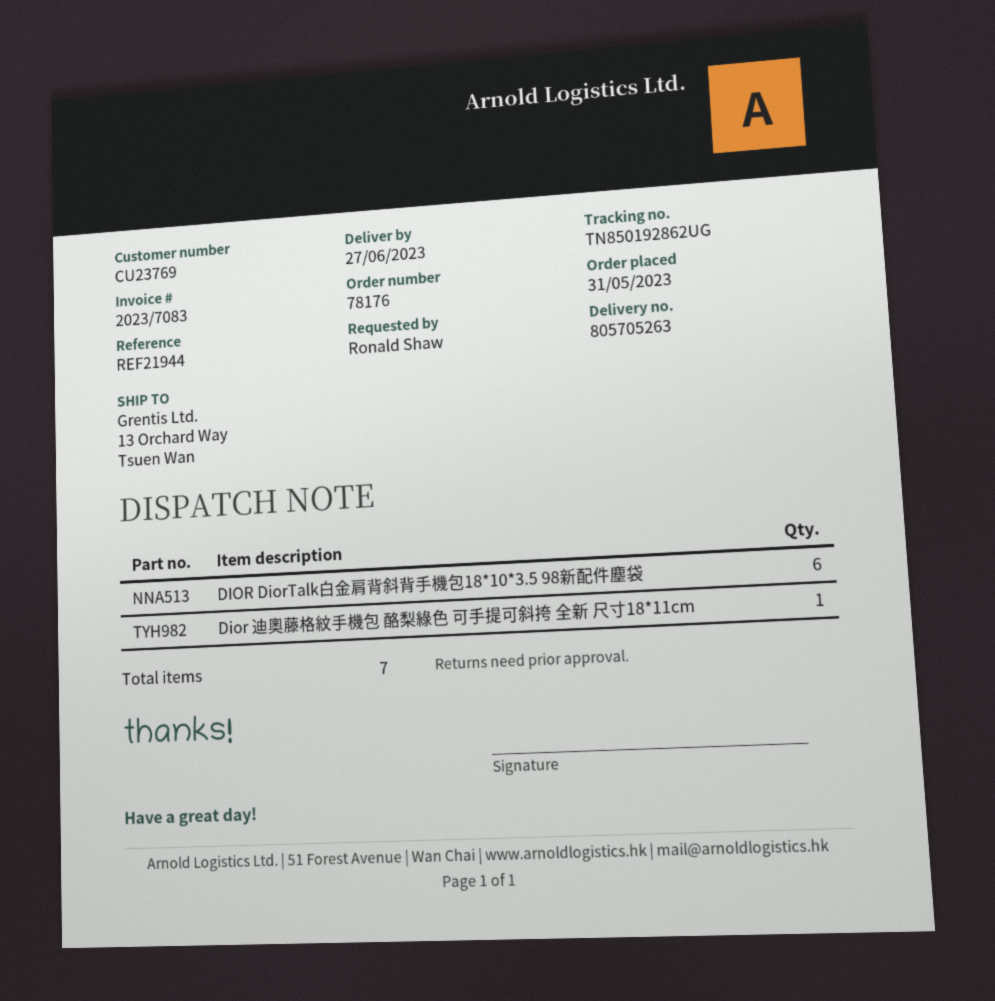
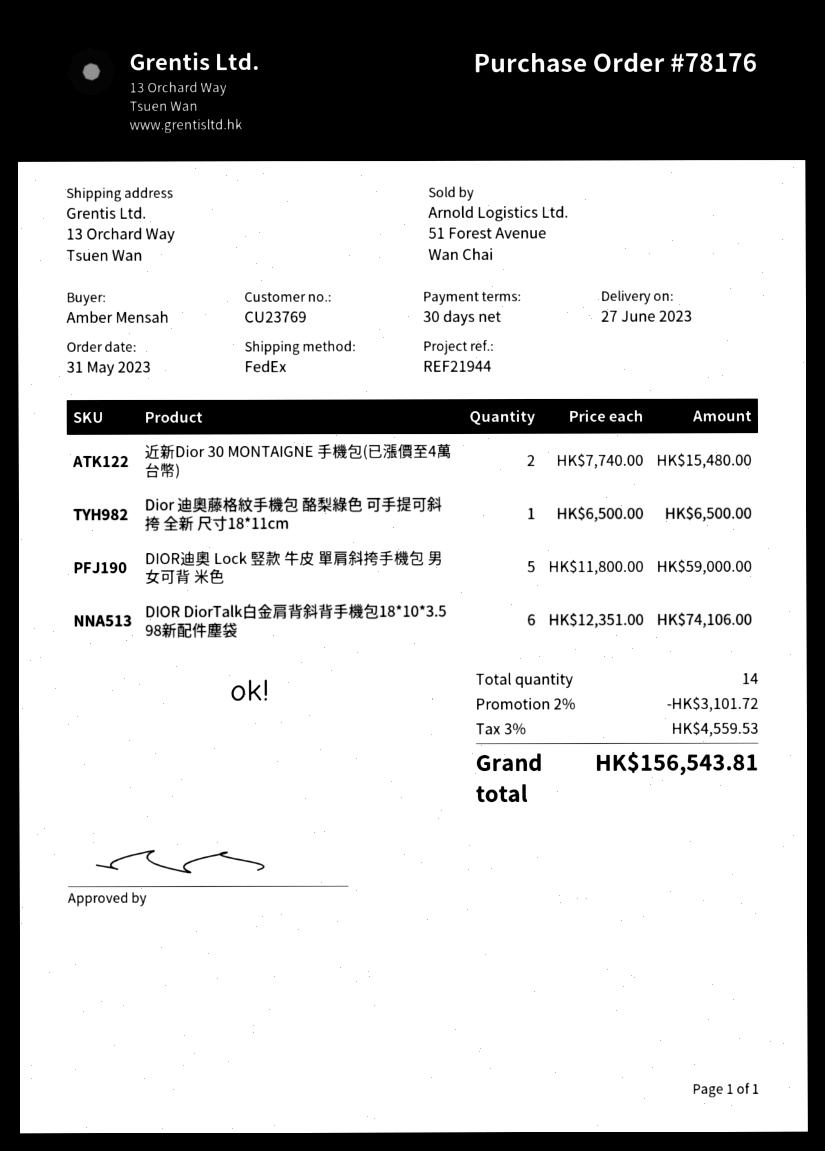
ordered by: Ronald Shaw -> Amber Mensah
近新Dior 30 MONTAIGNE 手機包(已漲價至4萬台幣): none -> 2
DIOR迪奧 Lock 竪款 牛皮 單肩斜挎手機包 男女可背 米色: none -> 5
total quantity: 7 -> 14

